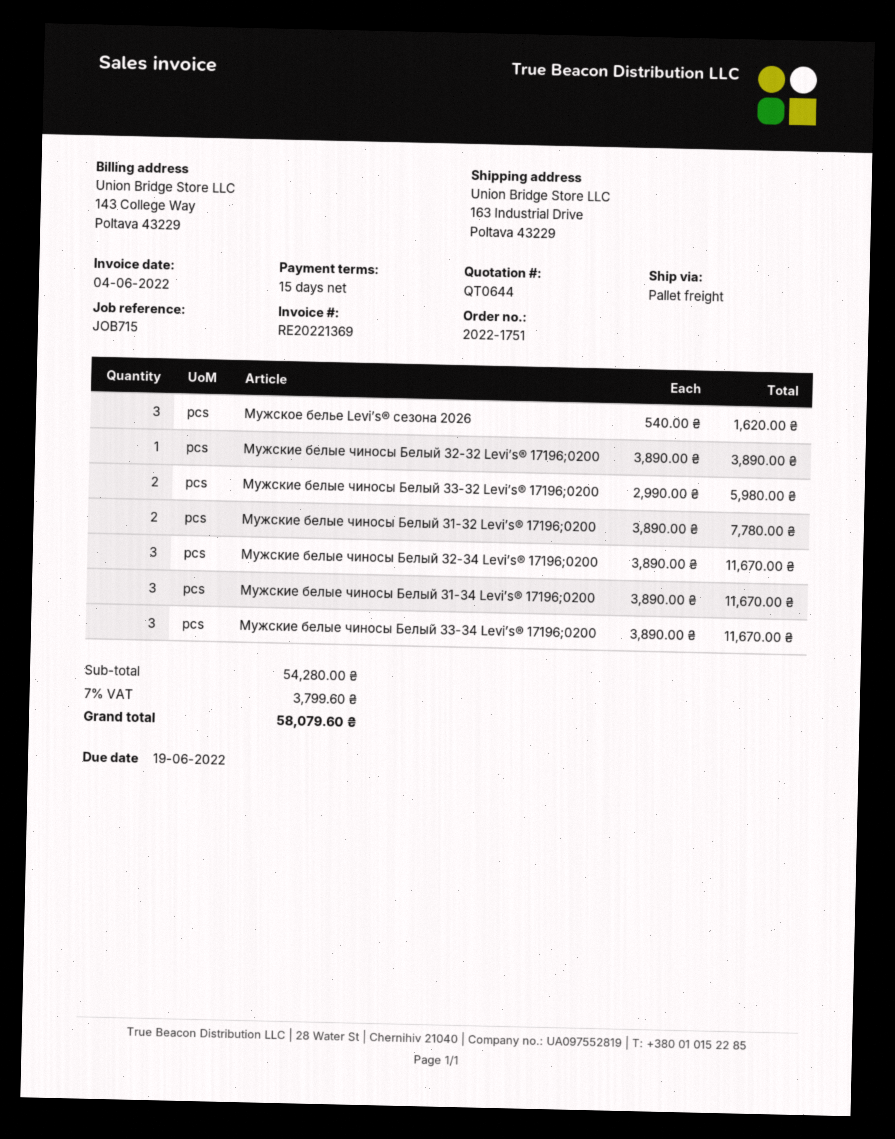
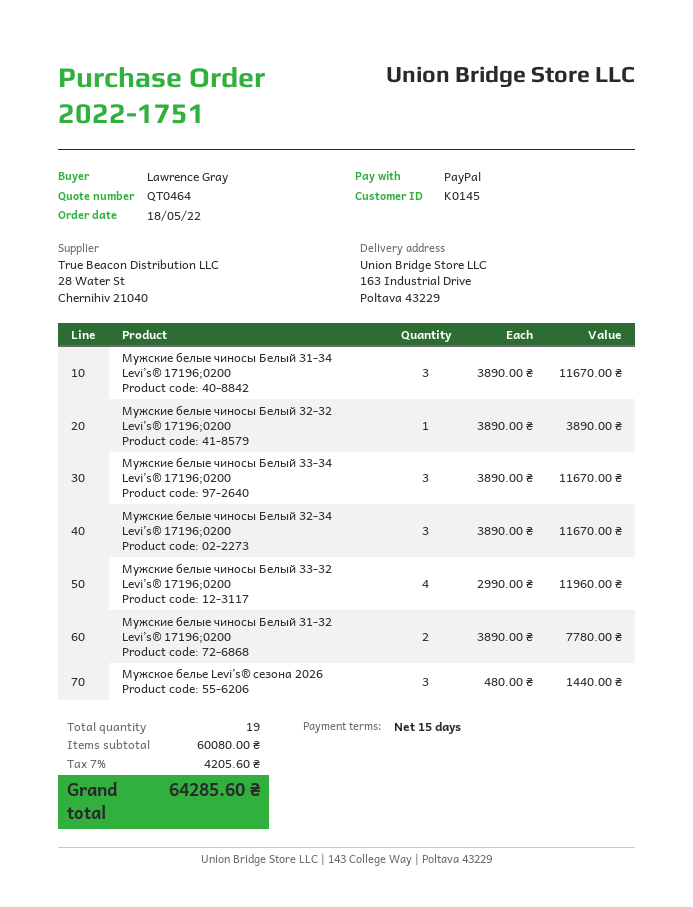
quote number: QT0644 -> QT0464
Мужское белье Levi’s® сезона 2026: 3 x 540.00 = 1620.00 -> 3 x 480.00 = 1440.00
Мужские белые чиносы Белый 33-32 Levi’s® 17196;0200: 2 x 2990.00 = 5980.00 -> 4 x 2990.00 = 11960.00
subtotal: 54280.00 -> 60080.00
tax: 7% = 3799.60 -> 7% = 4205.60
total: 58079.60 -> 64285.60

